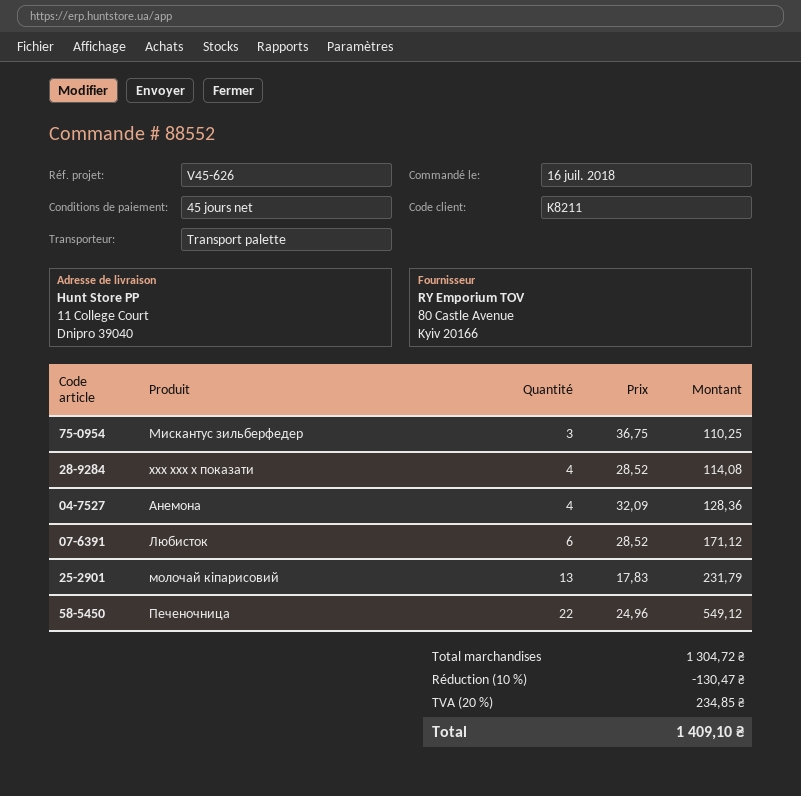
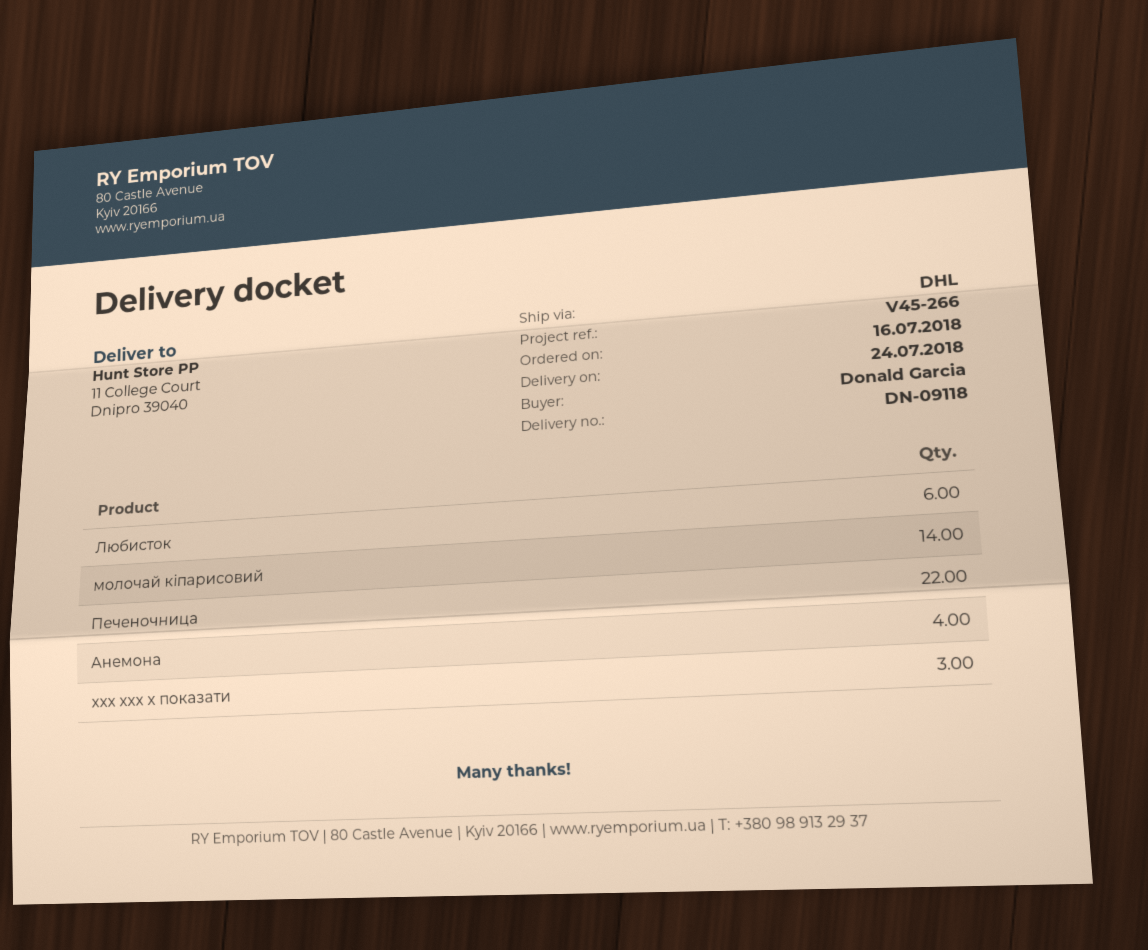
reference: V45-626 -> V45-266
shipping method: pallet freight -> DHL
Мискантус зильберфедер: 3 -> none
xxx xxx x показати: 4 -> 3
молочай кіпарисовий: 13 -> 14

